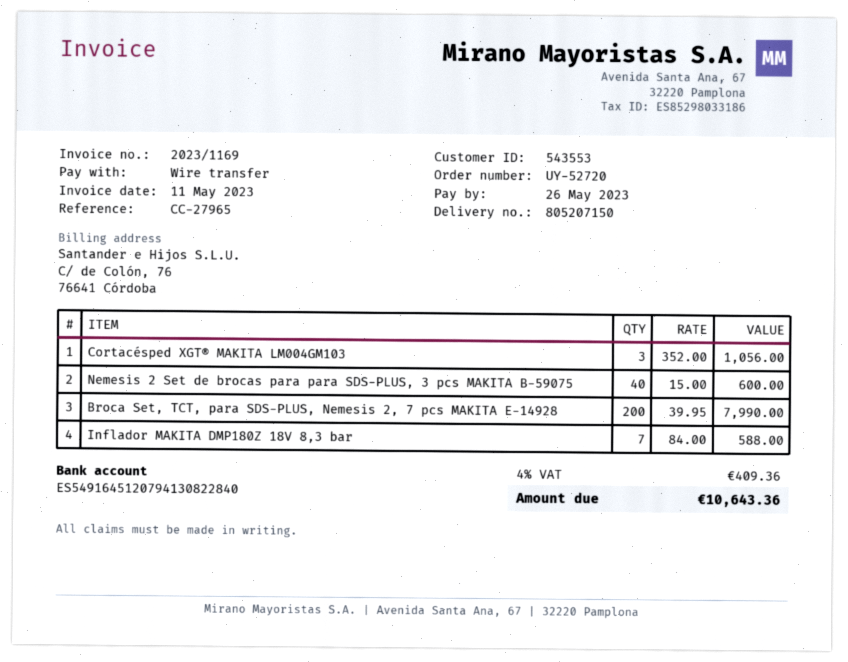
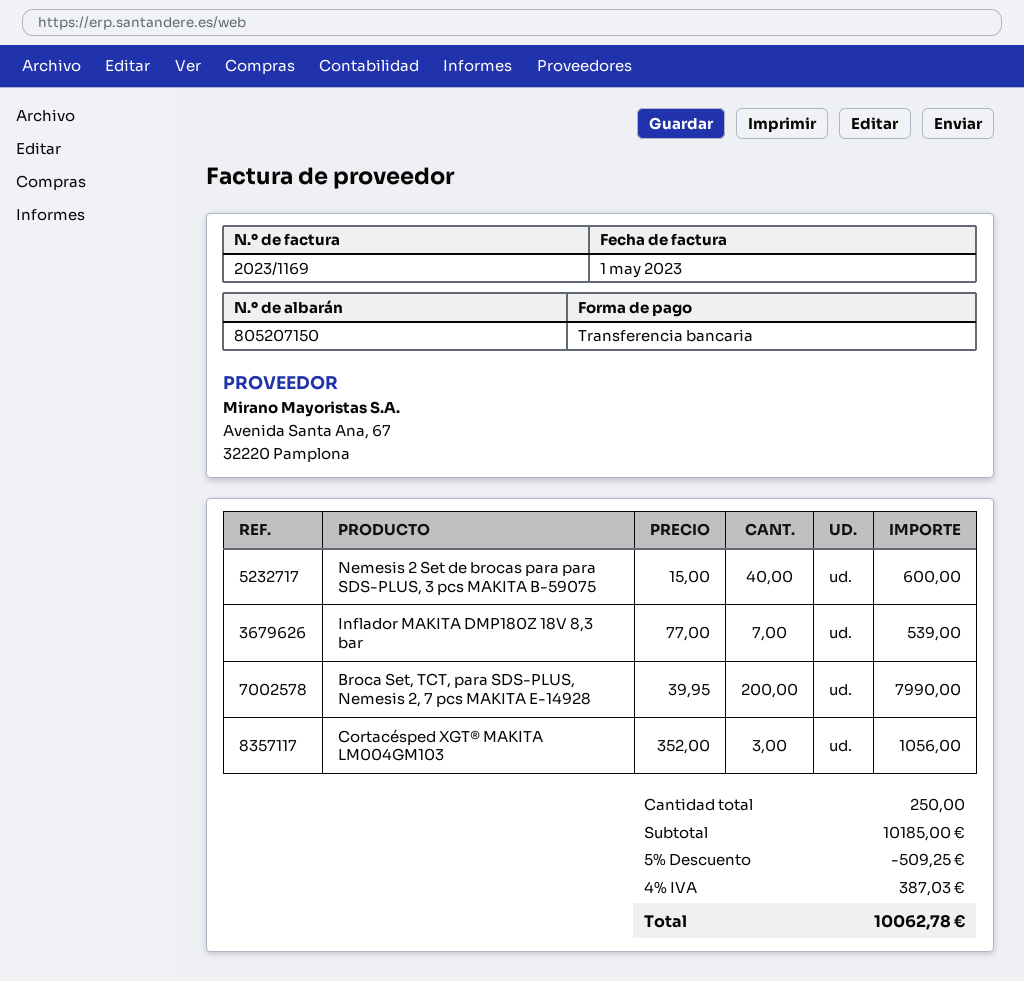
invoice date: 2023-05-11 -> 2023-05-01
Inflador MAKITA DMP180Z 18V 8,3 bar: 7 x 84.00 = 588.00 -> 7 x 77.00 = 539.00
discount: none -> 5% = 509.25
tax: 4% = 409.36 -> 4% = 387.03
total: 10643.36 -> 10062.78

